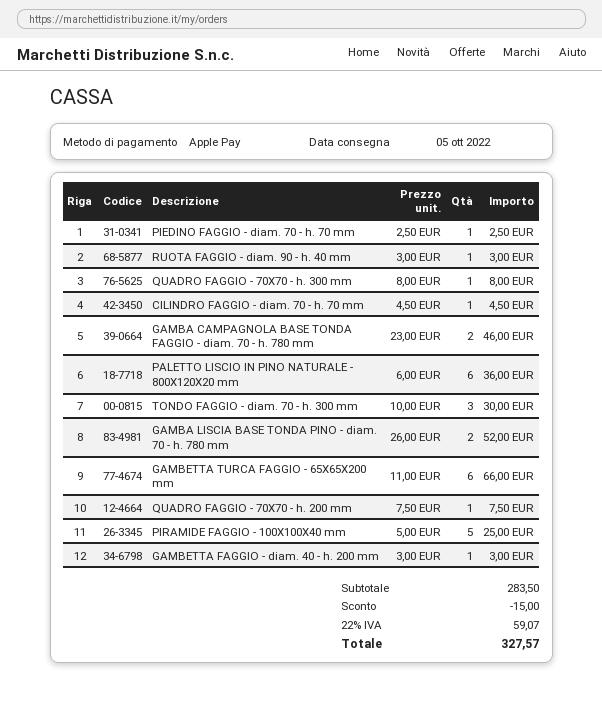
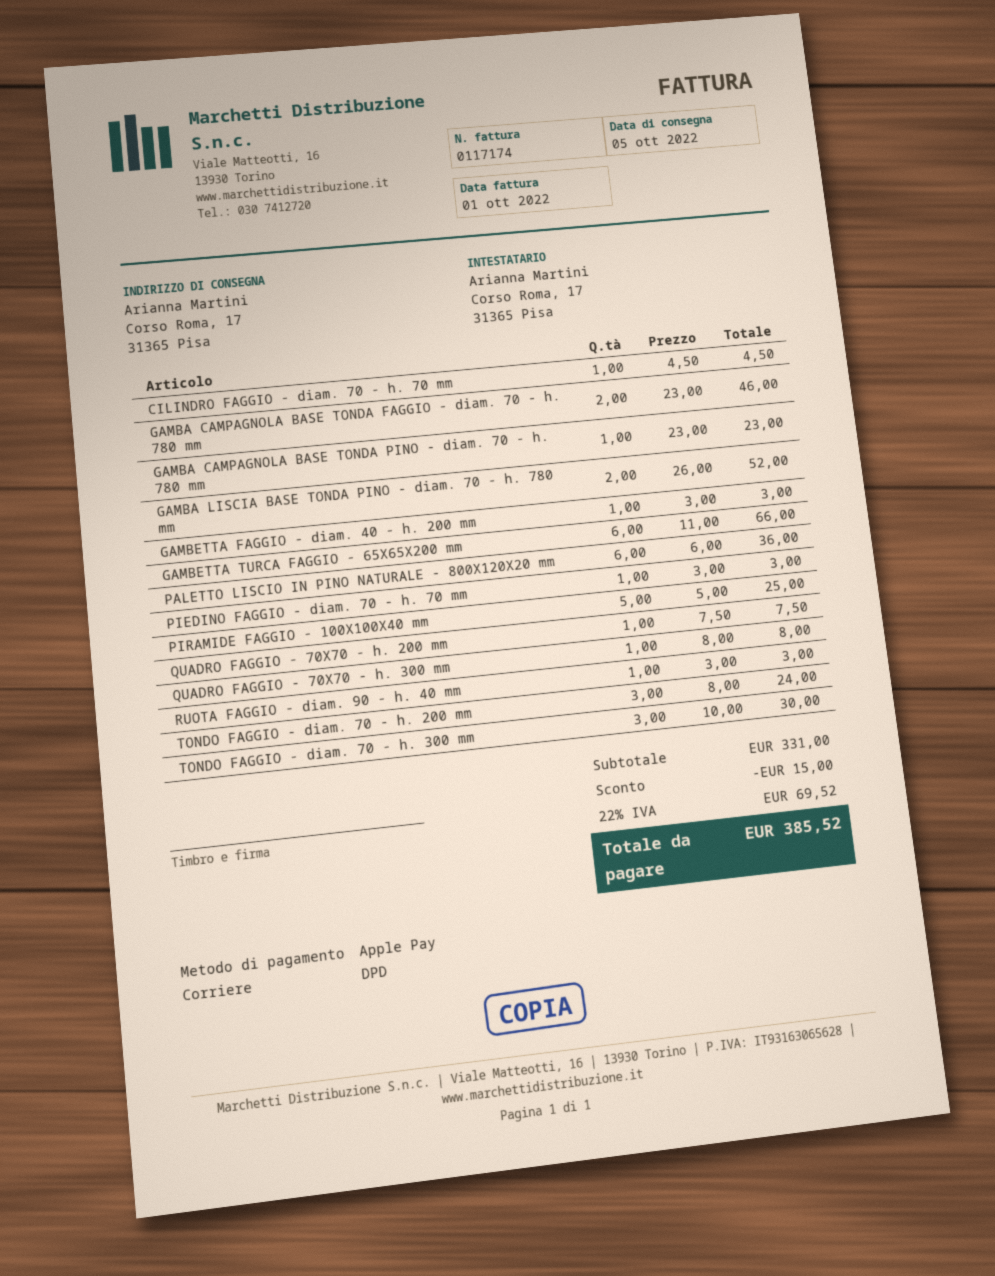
PIEDINO FAGGIO - diam. 70 - h. 70 mm: 1 x 2.50 = 2.50 -> 1 x 3.00 = 3.00
GAMBA CAMPAGNOLA BASE TONDA PINO - diam. 70 - h. 780 mm: none -> 1 x 23.00 = 23.00
TONDO FAGGIO - diam. 70 - h. 200 mm: none -> 3 x 8.00 = 24.00
subtotal: 283.50 -> 331.00
tax: 22% = 59.07 -> 22% = 69.52
total: 327.57 -> 385.52

